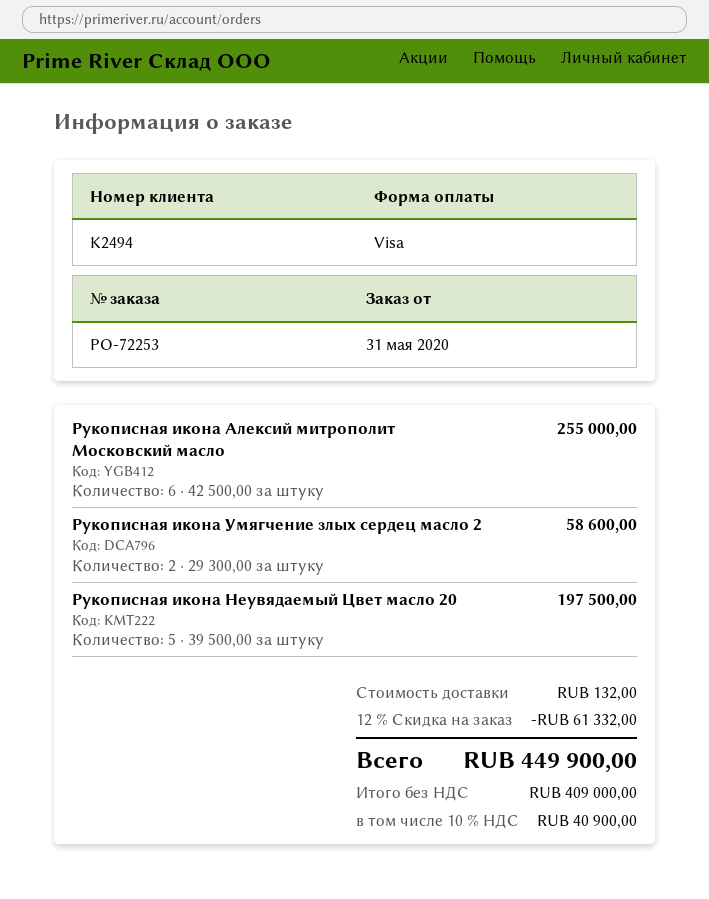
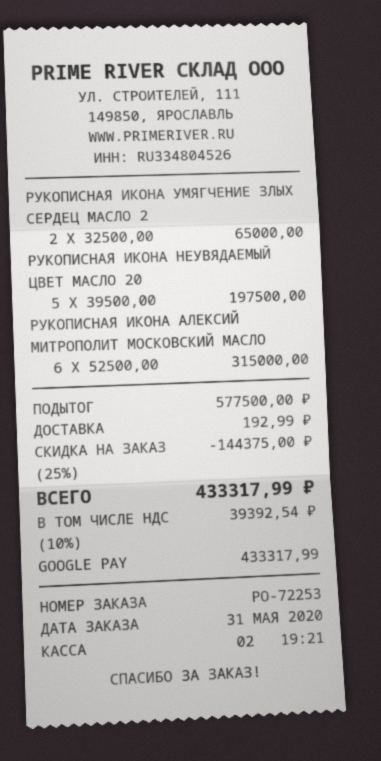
payment method: Visa -> Google Pay
Рукописная икона Алексий митрополит Московский масло: 6 x 42500.00 = 255000.00 -> 6 x 52500.00 = 315000.00
Рукописная икона Умягчение злых сердец масло 2: 2 x 29300.00 = 58600.00 -> 2 x 32500.00 = 65000.00
discount: 12% = 61332.00 -> 25% = 144375.00
shipping: 132.00 -> 192.99
tax: 10% = 40900.00 -> 10% = 39392.54
total: 449900.00 -> 433317.99

